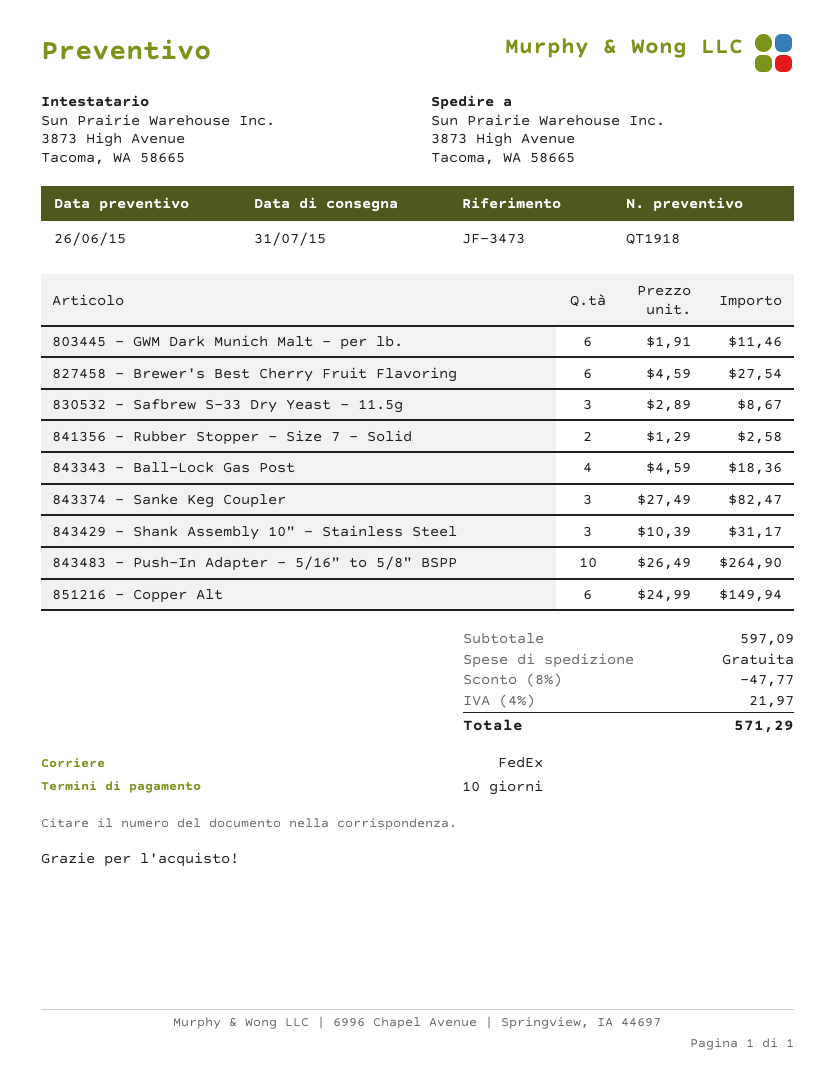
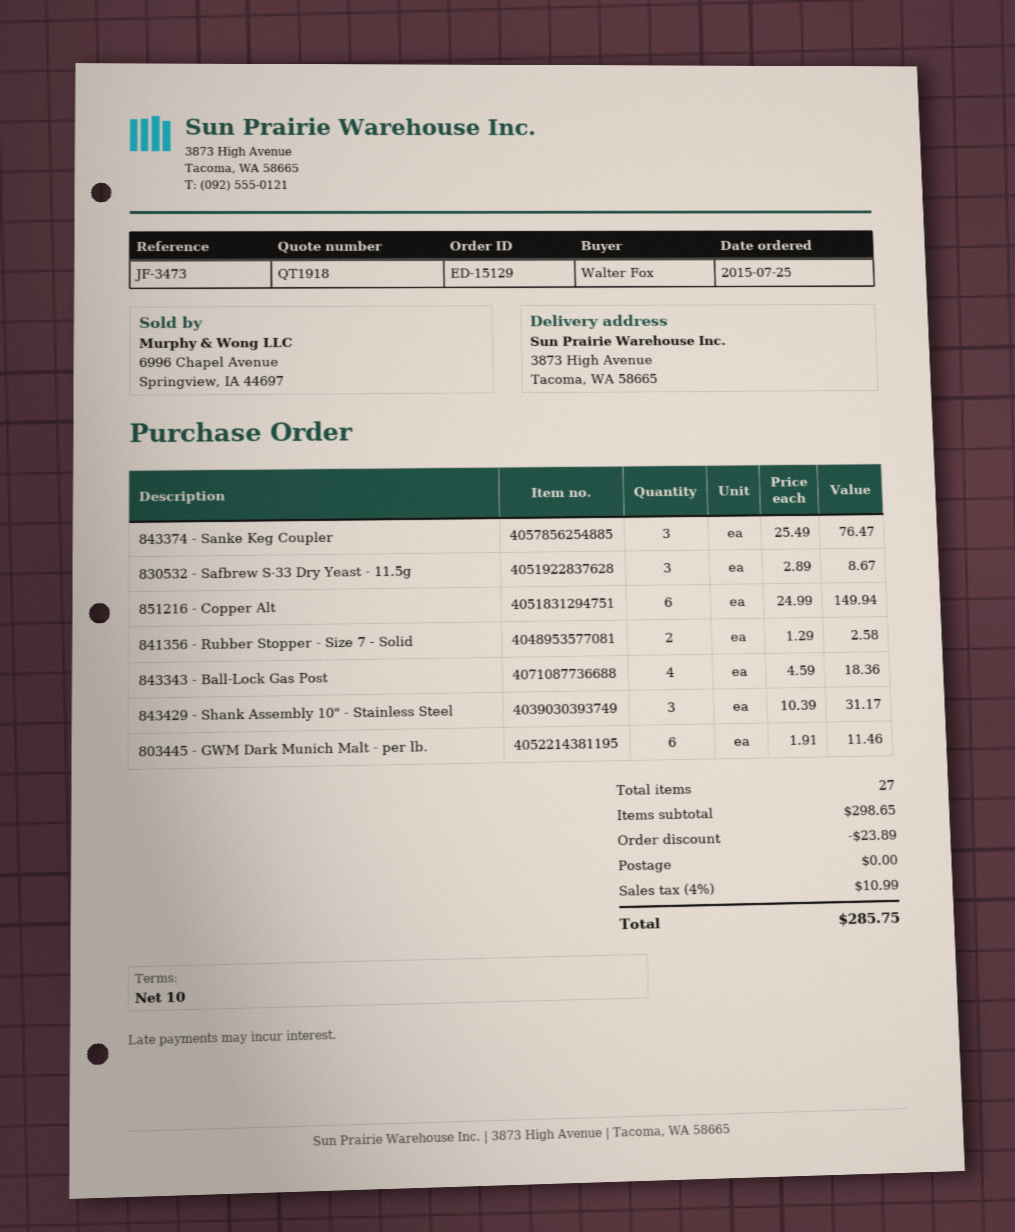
827458 - Brewer's Best Cherry Fruit Flavoring: 6 x 4.59 = 27.54 -> none
843374 - Sanke Keg Coupler: 3 x 27.49 = 82.47 -> 3 x 25.49 = 76.47
843483 - Push-In Adapter - 5/16" to 5/8" BSPP: 10 x 26.49 = 264.90 -> none
subtotal: 597.09 -> 298.65
discount: 47.77 -> 23.89
tax: 4% = 21.97 -> 4% = 10.99
total: 571.29 -> 285.75

